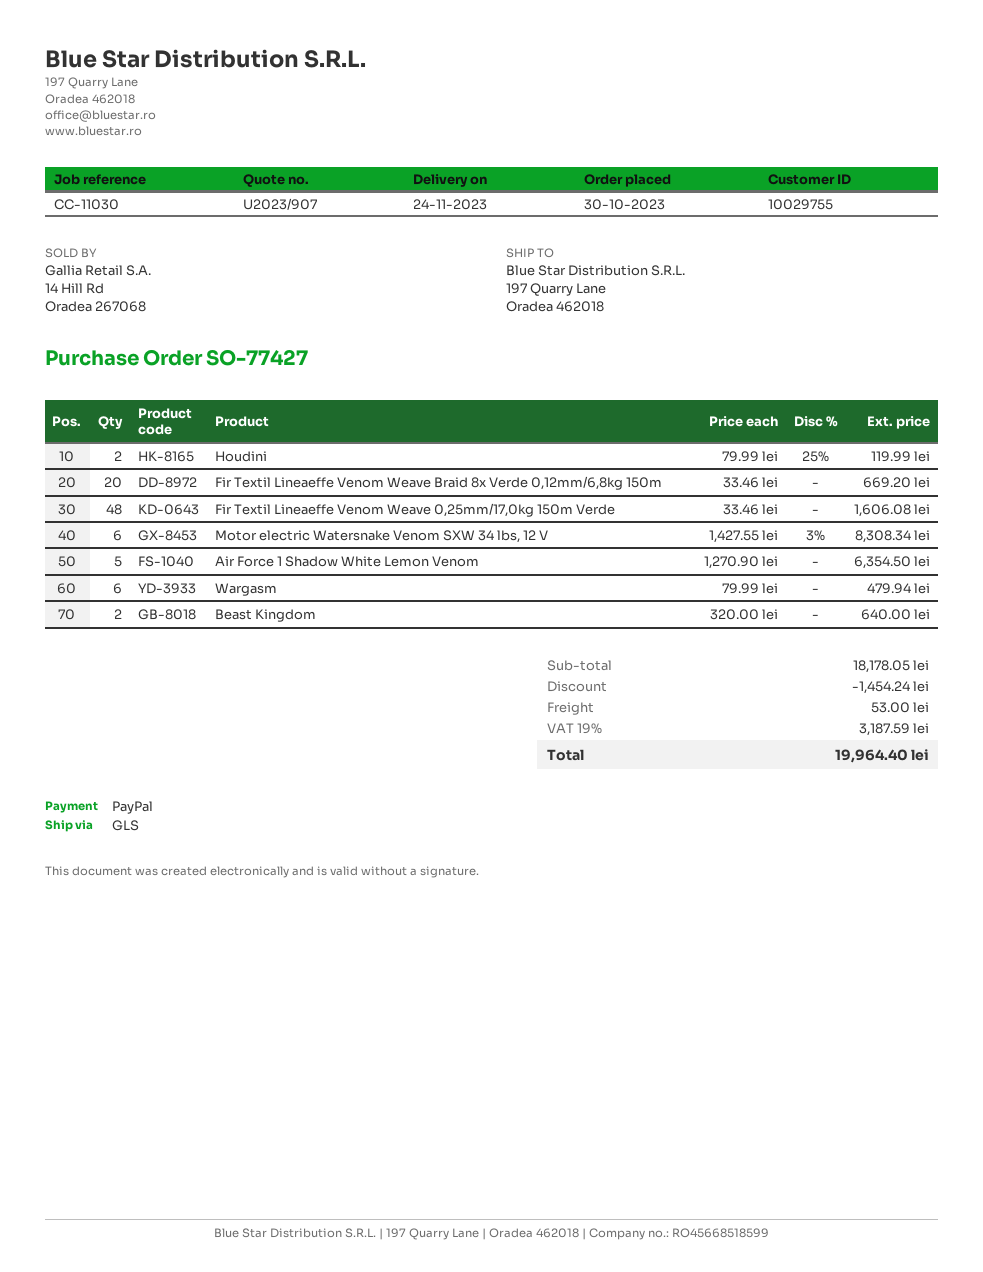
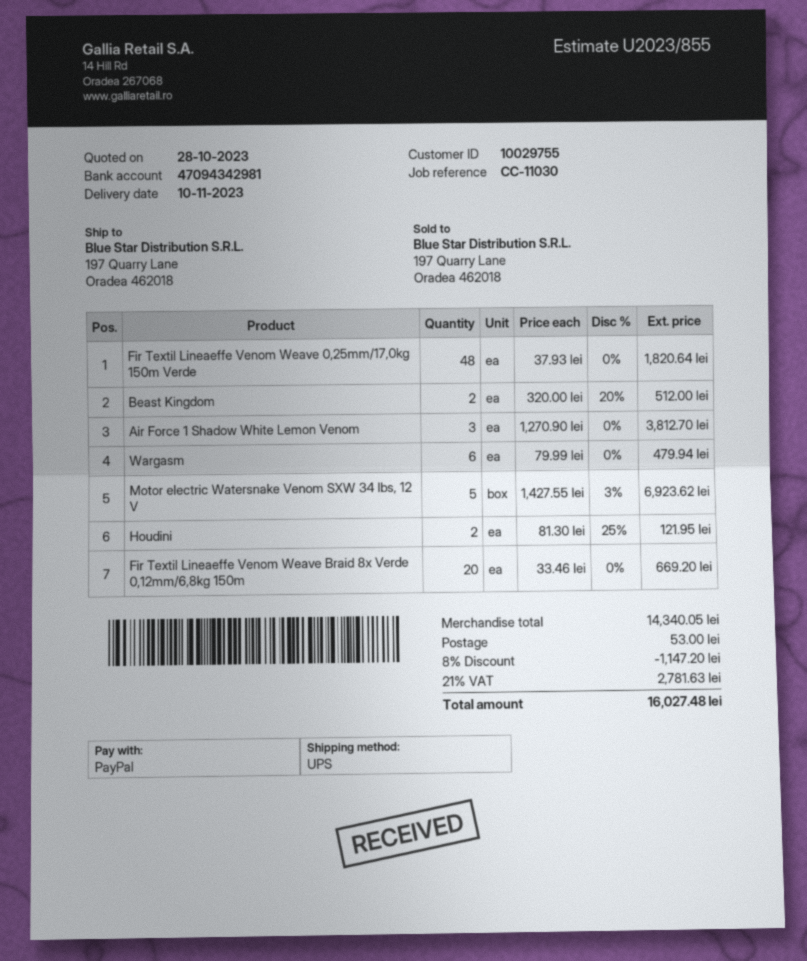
quote number: U2023/907 -> U2023/855
delivery date: 2023-11-24 -> 2023-11-10
shipping method: GLS -> UPS
Houdini: 2 x 79.99 - 25% = 119.99 -> 2 x 81.30 - 25% = 121.95
Fir Textil Lineaeffe Venom Weave 0,25mm/17,0kg 150m Verde: 48 x 33.46 = 1606.08 -> 48 x 37.93 = 1820.64
Motor electric Watersnake Venom SXW 34 lbs, 12 V: 6 x 1427.55 - 3% = 8308.34 -> 5 x 1427.55 - 3% = 6923.62
Air Force 1 Shadow White Lemon Venom: 5 x 1270.90 = 6354.50 -> 3 x 1270.90 = 3812.70
Beast Kingdom: 2 x 320.00 = 640.00 -> 2 x 320.00 - 20% = 512.00
subtotal: 18178.05 -> 14340.05
discount: 1454.24 -> 1147.20
tax: 19% = 3187.59 -> 21% = 2781.63
total: 19964.40 -> 16027.48

